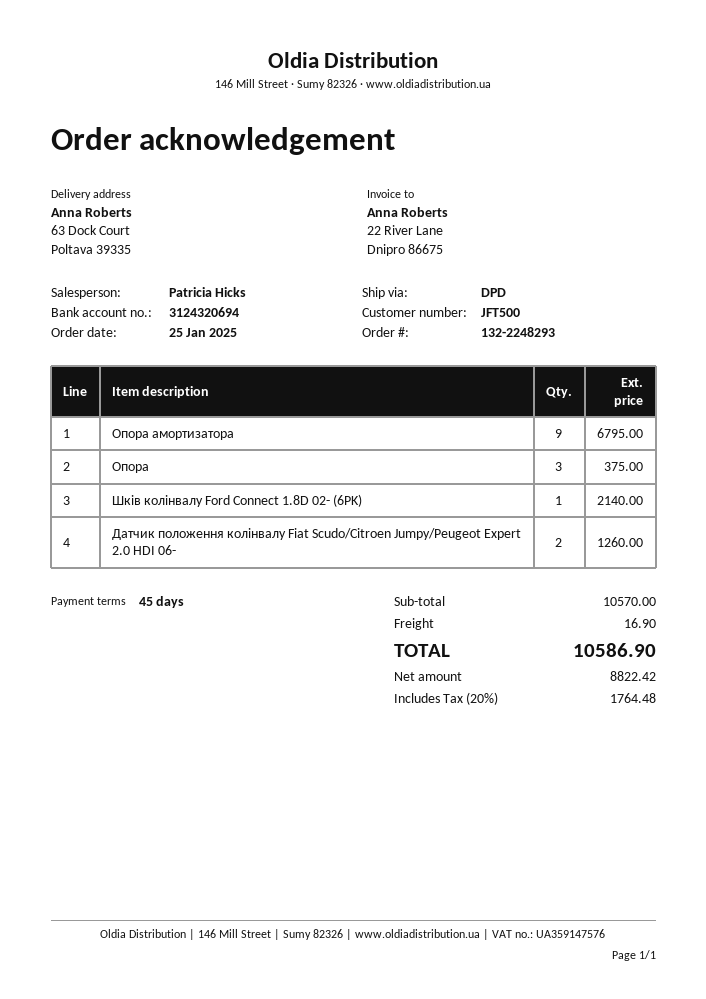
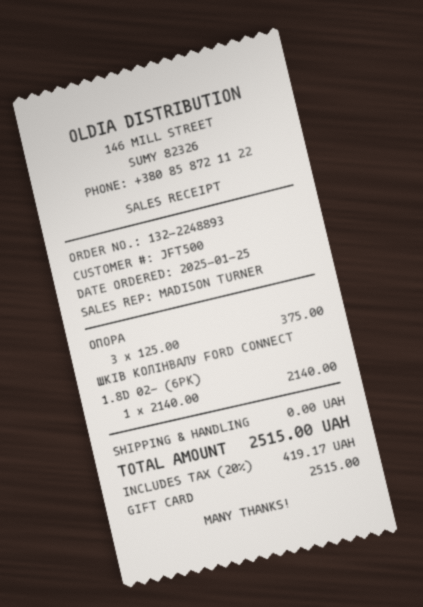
order number: 132-2248293 -> 132-2248893
sales rep: Patricia Hicks -> MADISON TURNER
Опора амортизатора: 9 for 6795.00 -> none
Датчик положення колінвалу Fiat Scudo/Citroen Jumpy/Peugeot Expert 2.0 HDI 06-: 2 for 1260.00 -> none
shipping: 16.90 -> 0.00
tax: 20% = 1764.48 -> 20% = 419.17
total: 10586.90 -> 2515.00

